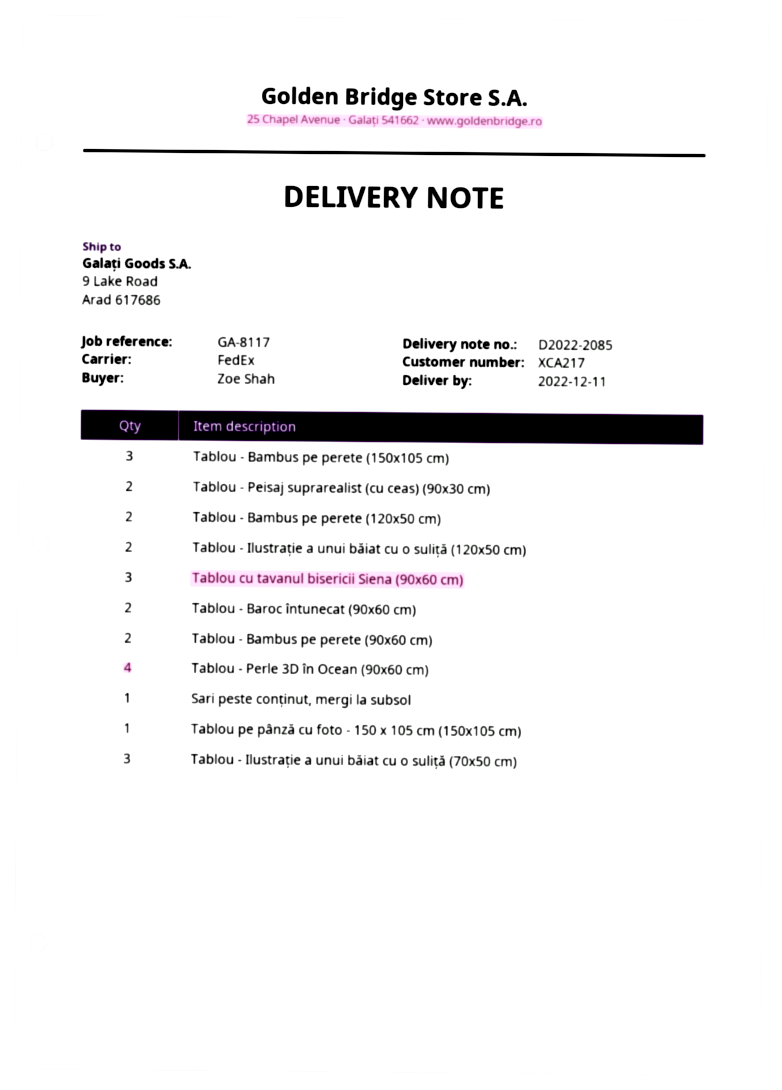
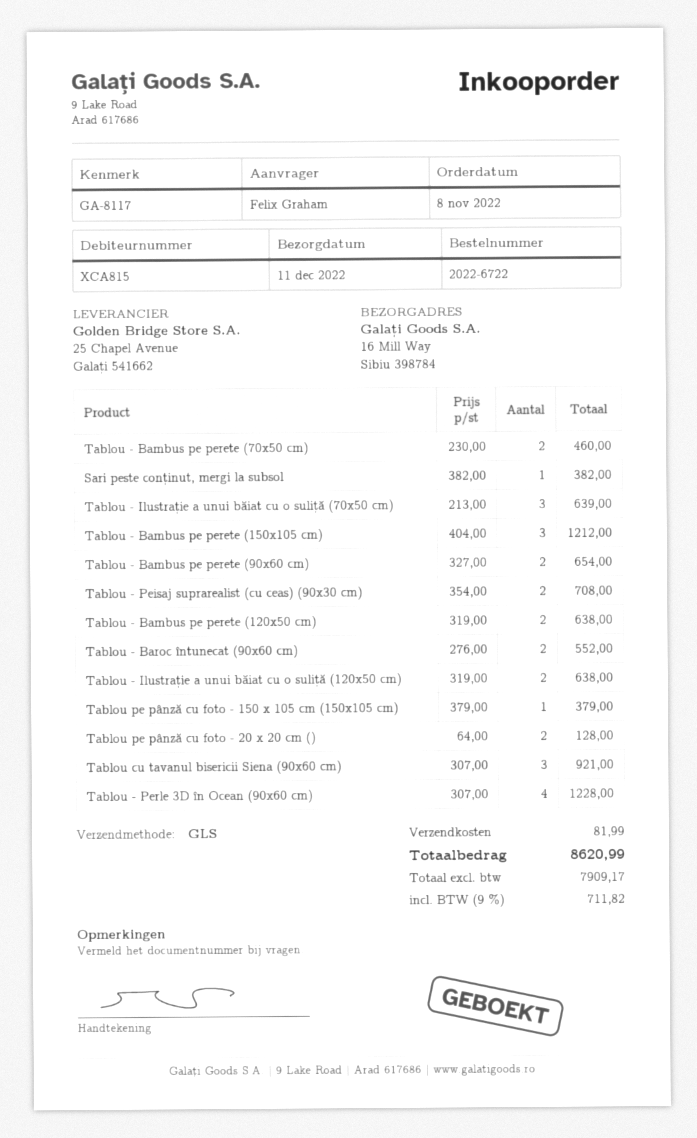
customer number: XCA217 -> XCA815
ordered by: Zoe Shah -> Felix Graham
shipping method: FedEx -> GLS
ship to: 9 Lake Road, Arad 617686 -> 16 Mill Way, Sibiu 398784
Tablou - Bambus pe perete (70x50 cm): none -> 2
Tablou pe pânză cu foto - 20 x 20 cm (): none -> 2

